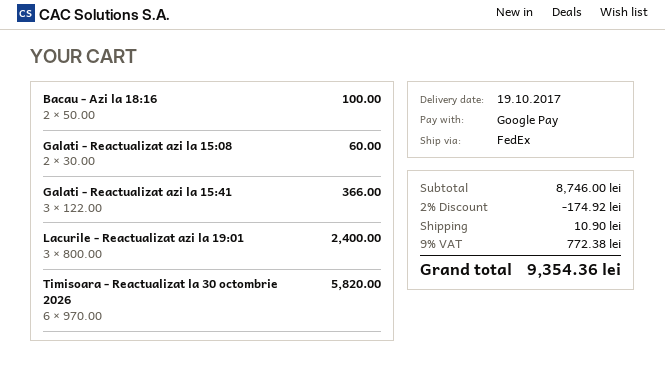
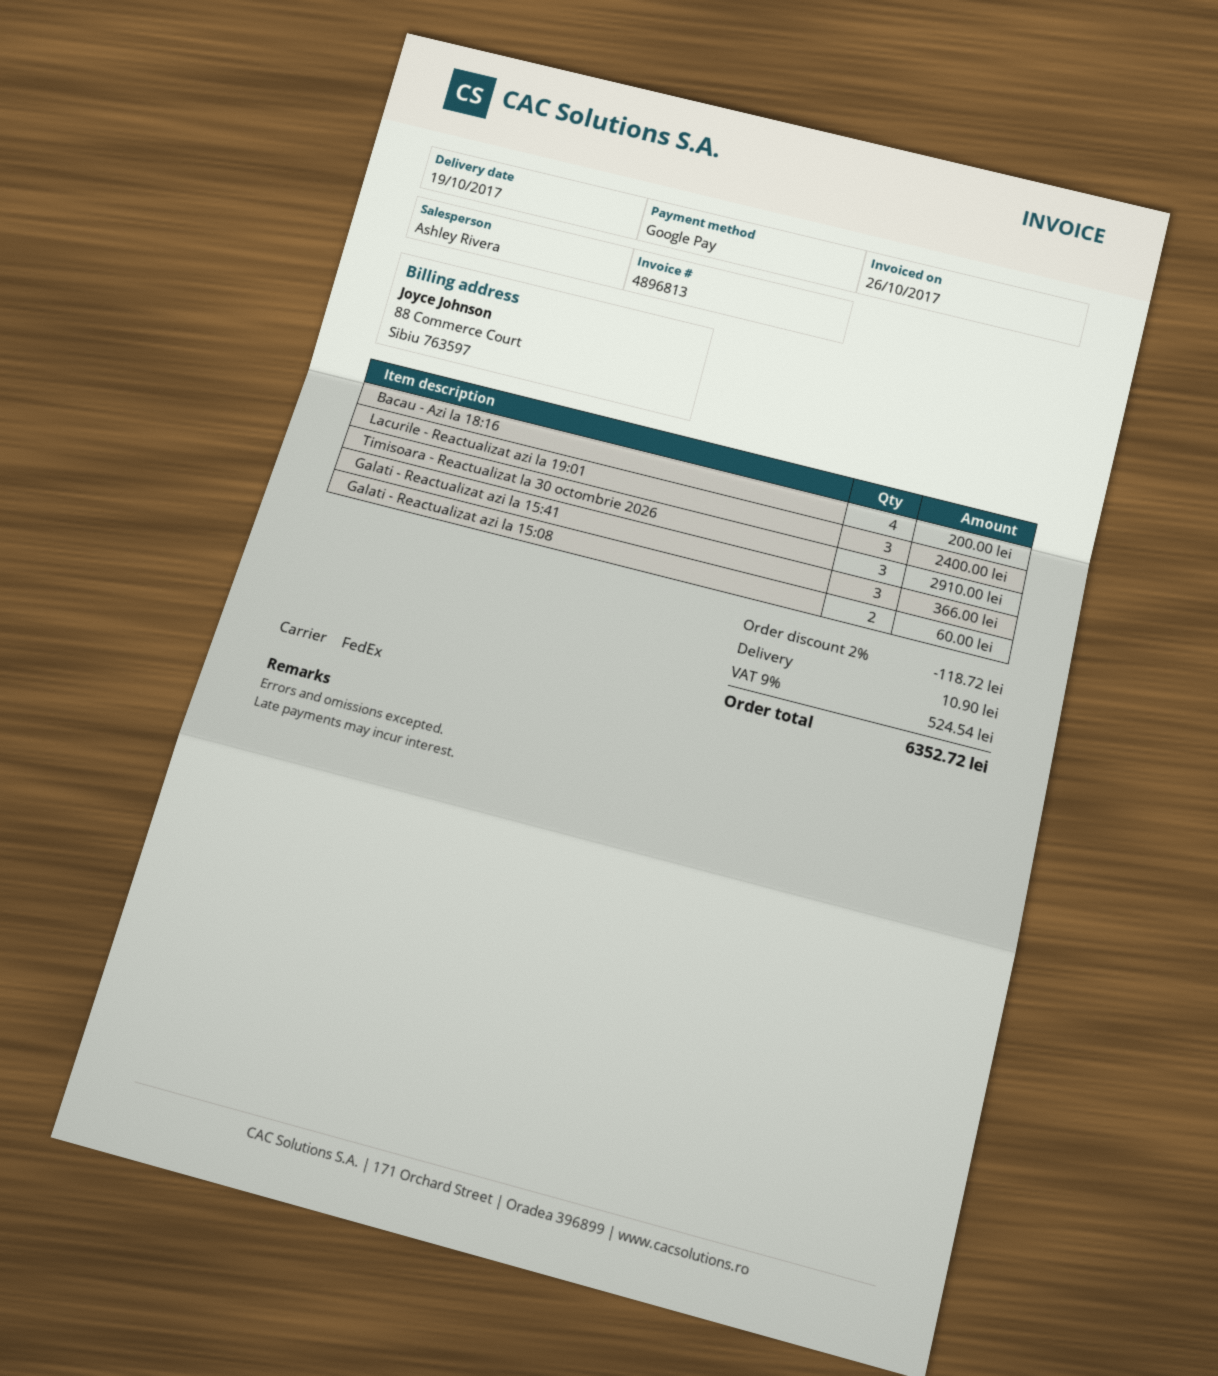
Bacau - Azi la 18:16: 2 for 100.00 -> 4 for 200.00
Timisoara - Reactualizat la 30 octombrie 2026: 6 for 5820.00 -> 3 for 2910.00
discount: 2% = 174.92 -> 2% = 118.72
tax: 9% = 772.38 -> 9% = 524.54
total: 9354.36 -> 6352.72

